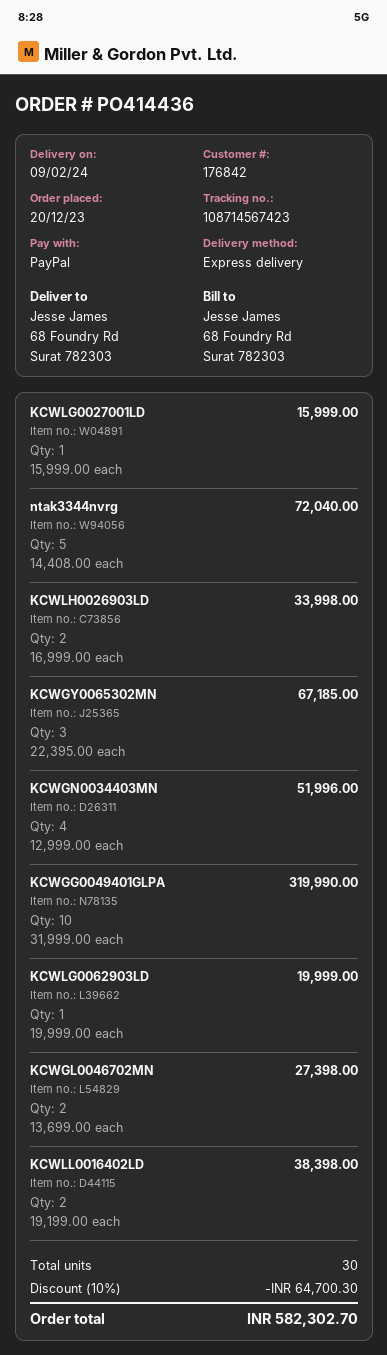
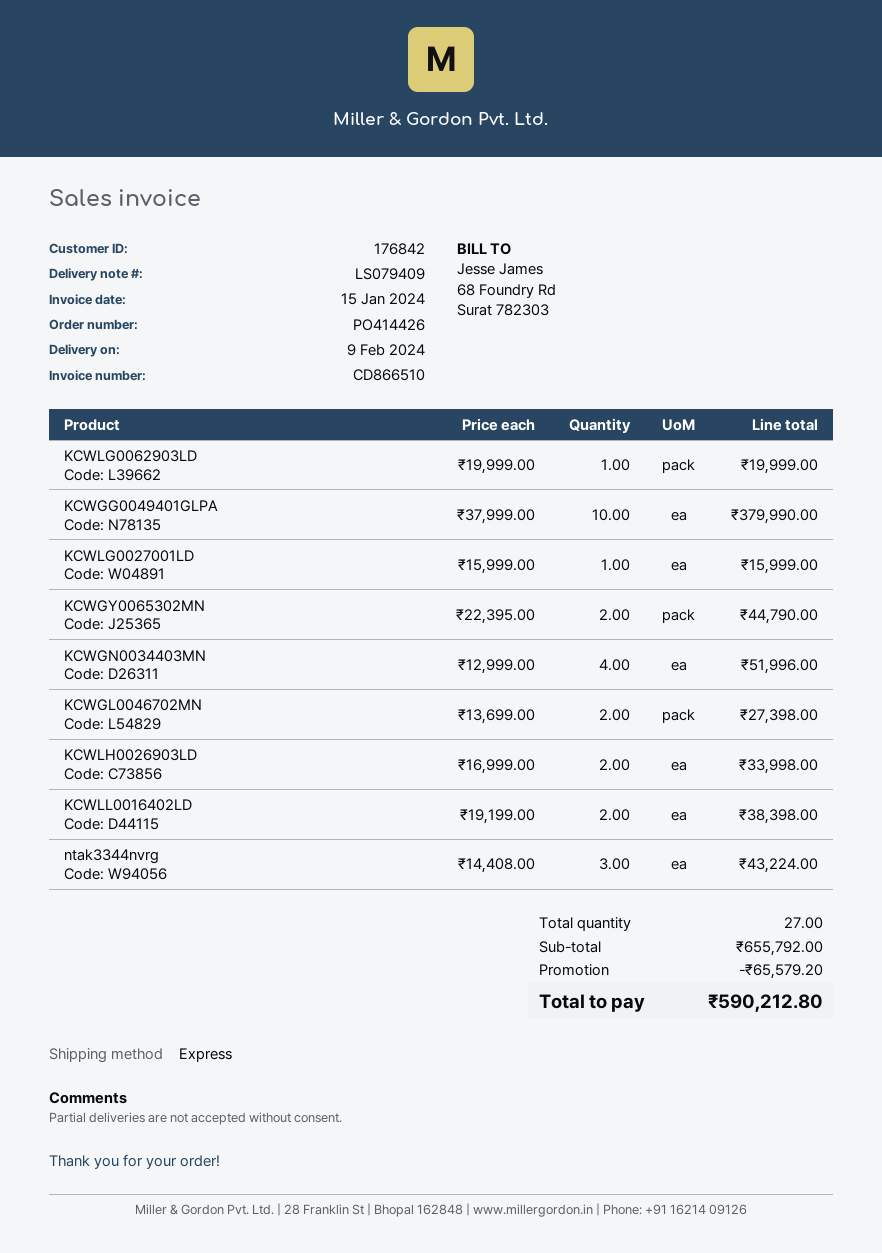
order number: PO414436 -> PO414426
ntak3344nvrg: 5 x 14408.00 = 72040.00 -> 3 x 14408.00 = 43224.00
KCWGY0065302MN: 3 x 22395.00 = 67185.00 -> 2 x 22395.00 = 44790.00
KCWGG0049401GLPA: 10 x 31999.00 = 319990.00 -> 10 x 37999.00 = 379990.00
total quantity: 30 -> 27
discount: 64700.30 -> 65579.20
total: 582302.70 -> 590212.80

